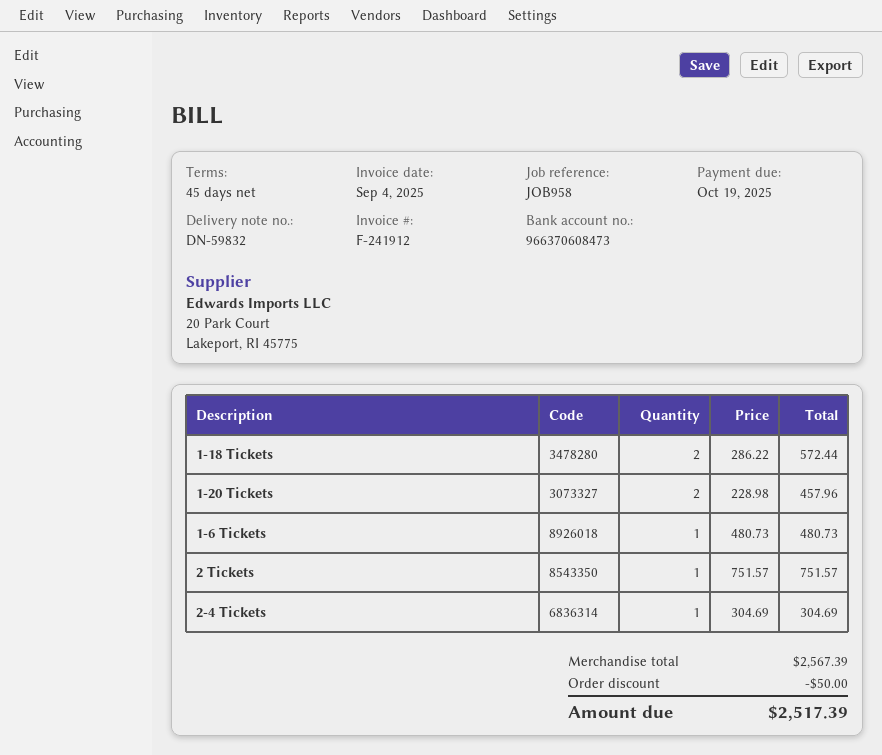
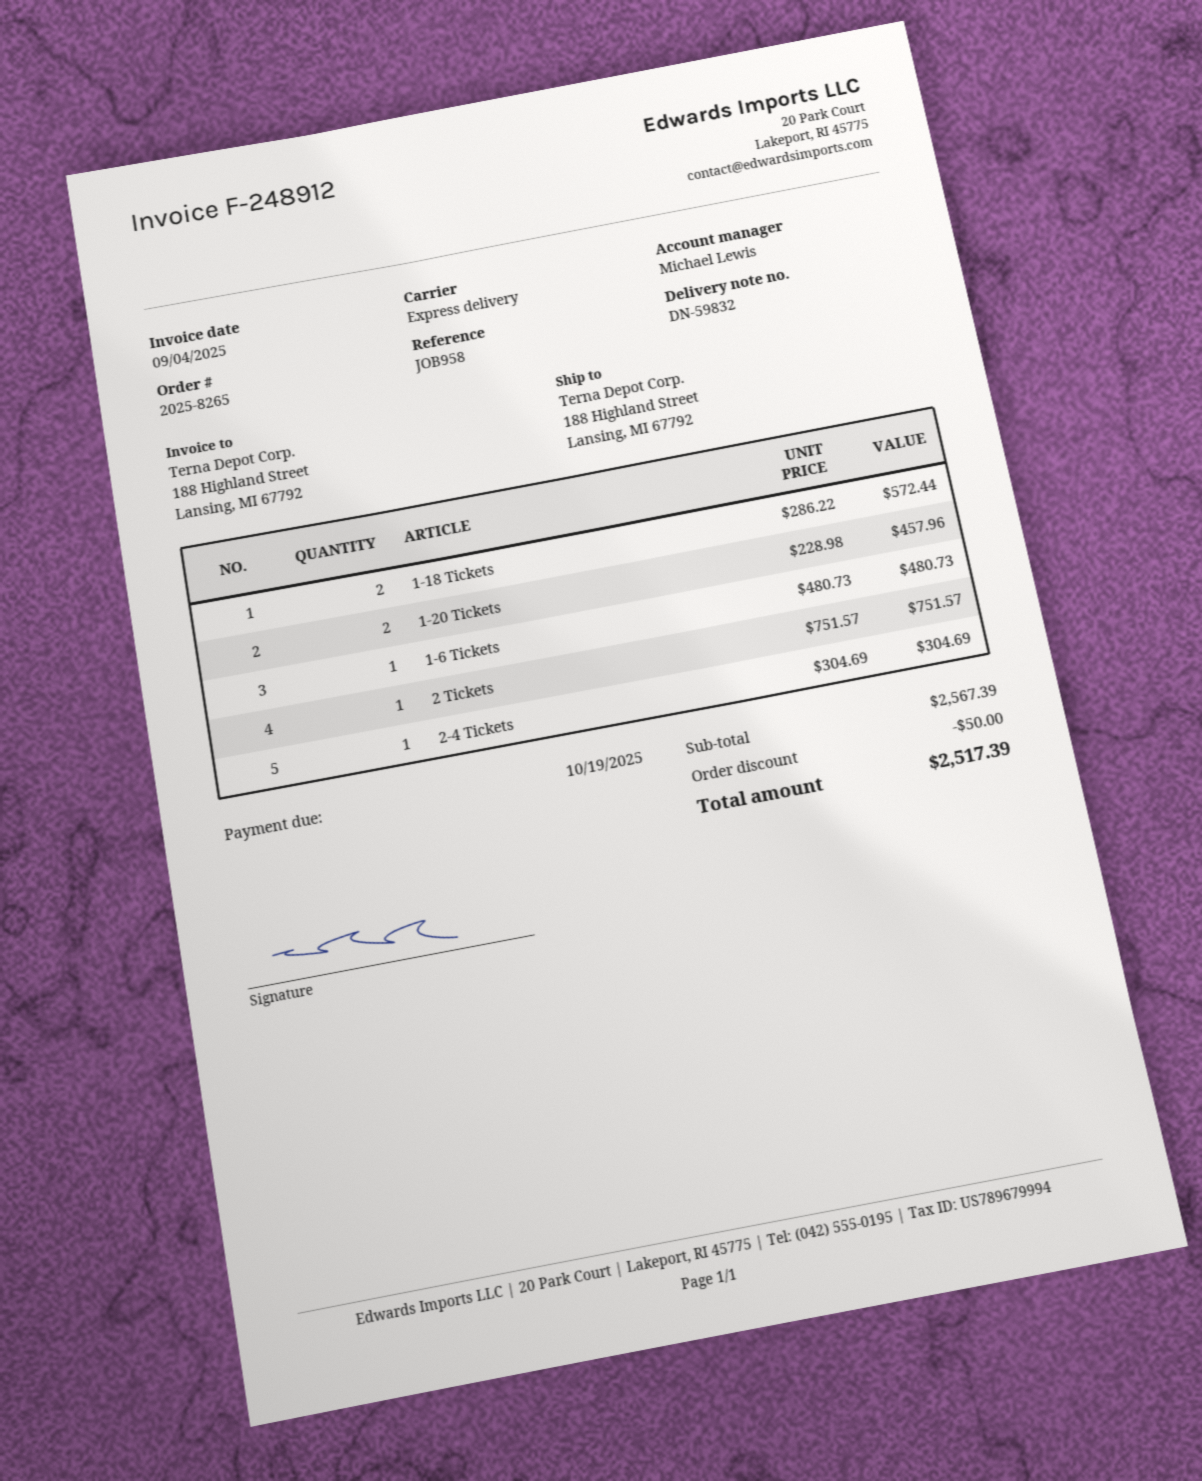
invoice number: F-241912 -> F-248912

